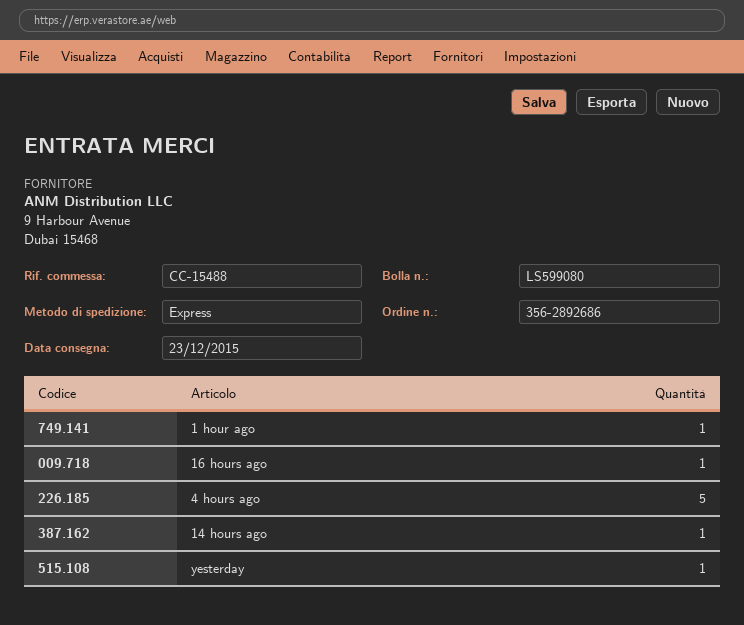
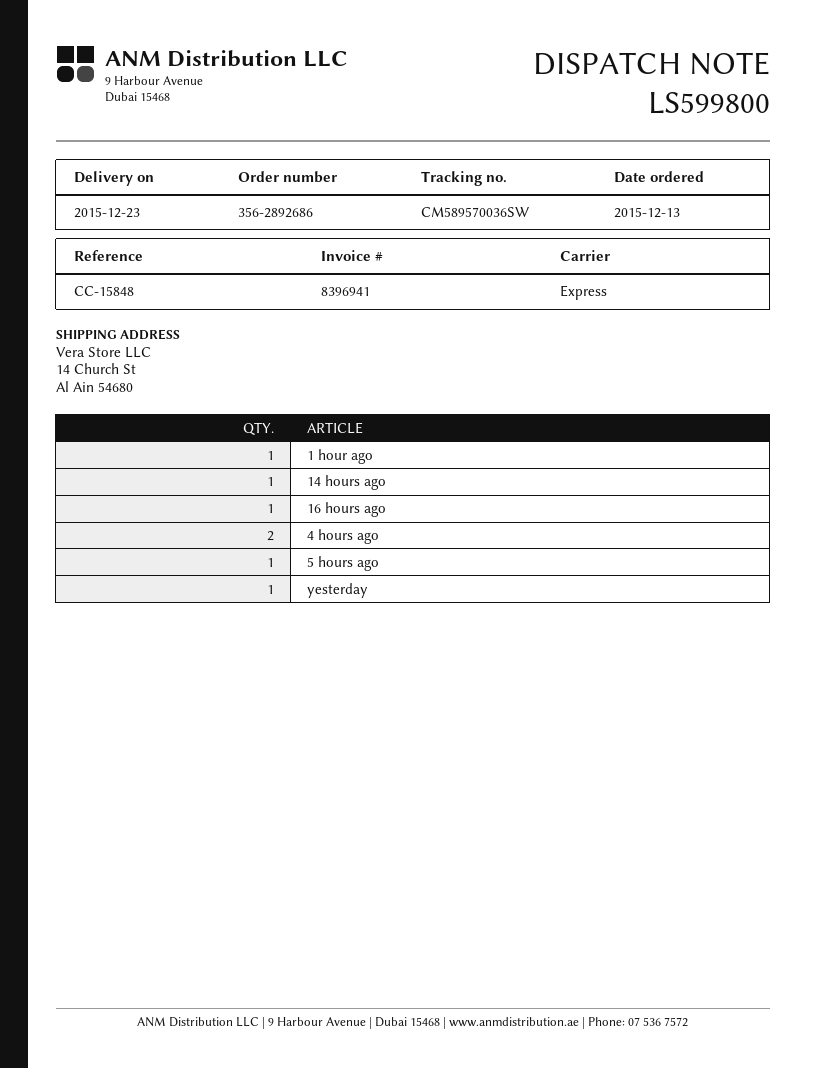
delivery note number: LS599080 -> LS599800
reference: CC-15488 -> CC-15848
4 hours ago: 5 -> 2
5 hours ago: none -> 1

